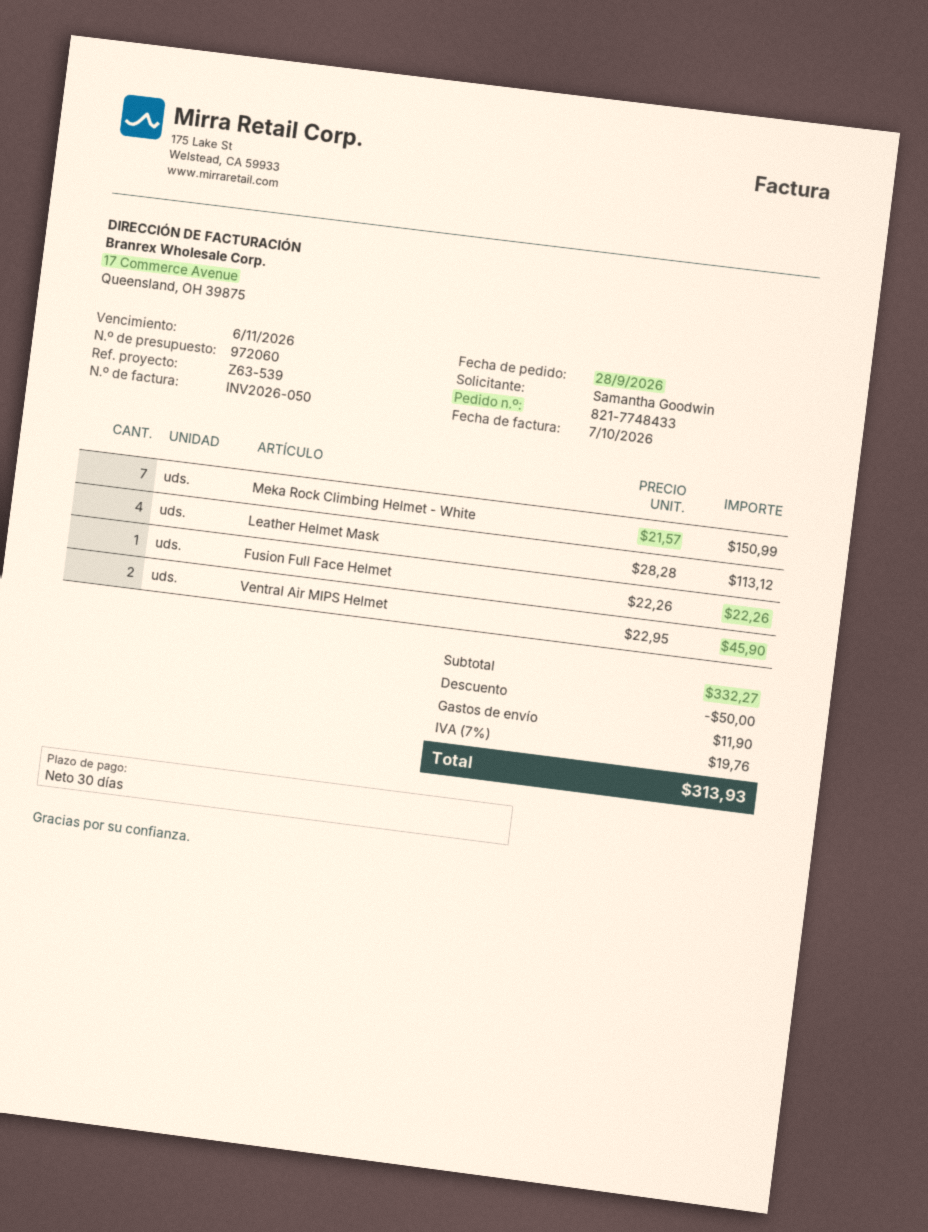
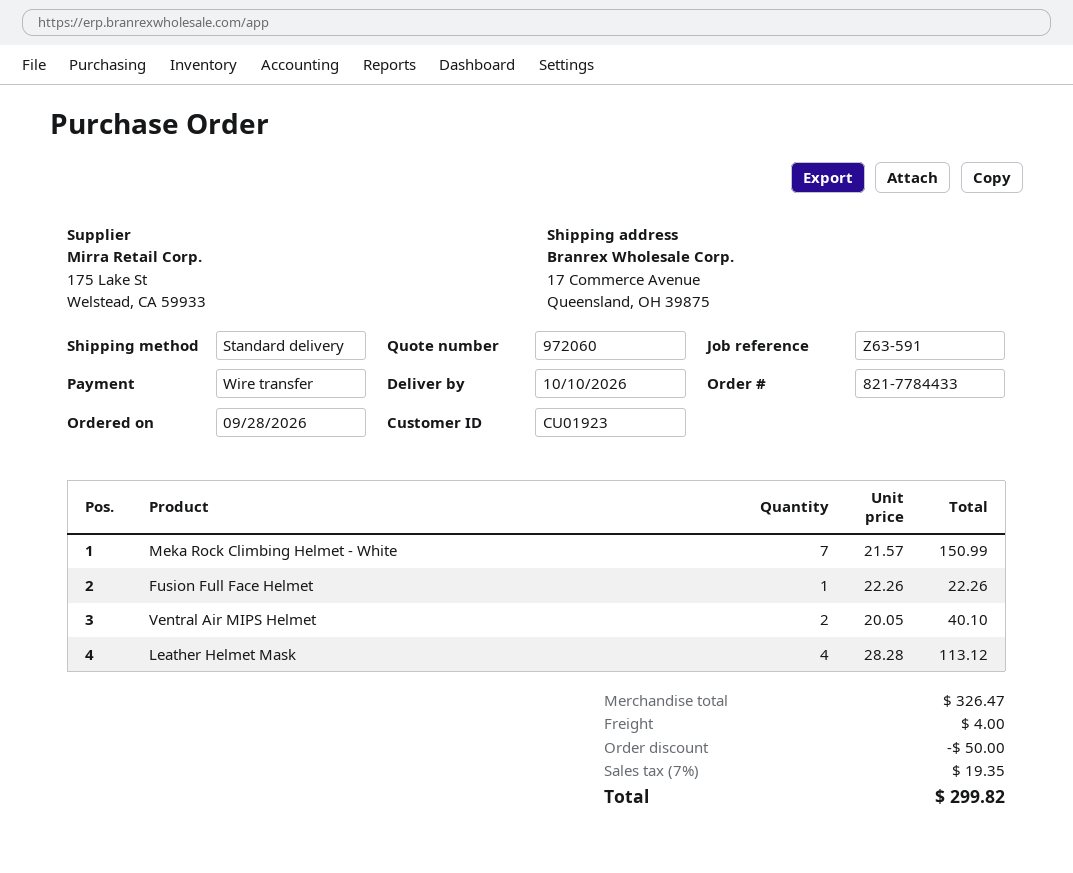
order number: 821-7748433 -> 821-7784433
reference: Z63-539 -> Z63-591
Ventral Air MIPS Helmet: 2 x 22.95 = 45.90 -> 2 x 20.05 = 40.10
subtotal: 332.27 -> 326.47
shipping: 11.90 -> 4.00
tax: 7% = 19.76 -> 7% = 19.35
total: 313.93 -> 299.82

